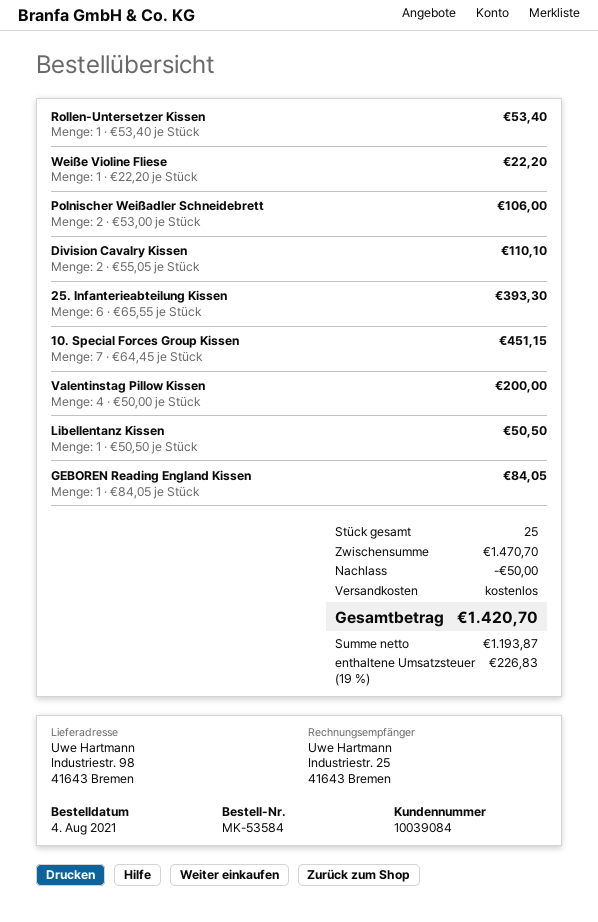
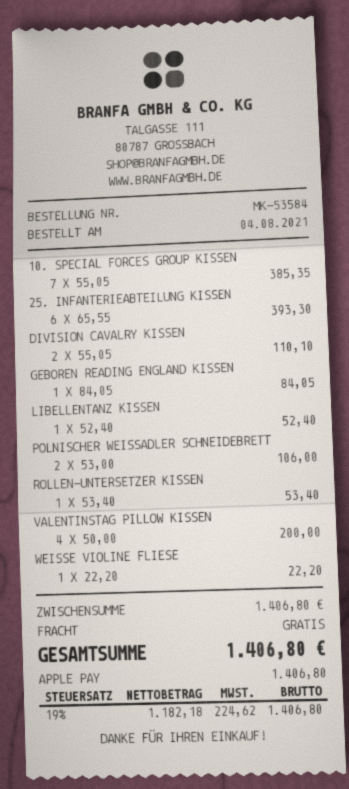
10. Special Forces Group Kissen: 7 x 64.45 = 451.15 -> 7 x 55.05 = 385.35
Libellentanz Kissen: 1 x 50.50 = 50.50 -> 1 x 52.40 = 52.40
subtotal: 1470.70 -> 1406.80
discount: 50.00 -> none
net: 1193.87 -> 1182.18
tax: 19% = 226.83 -> 19% = 224.62
total: 1420.70 -> 1406.80

